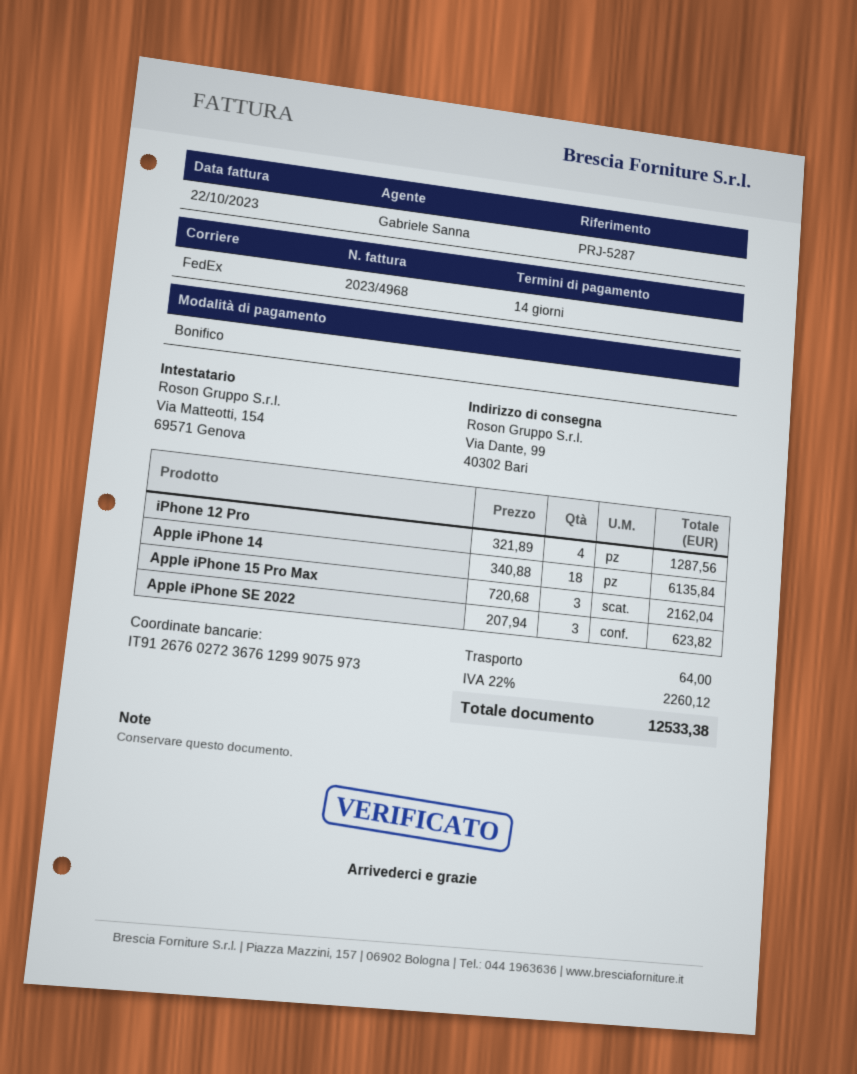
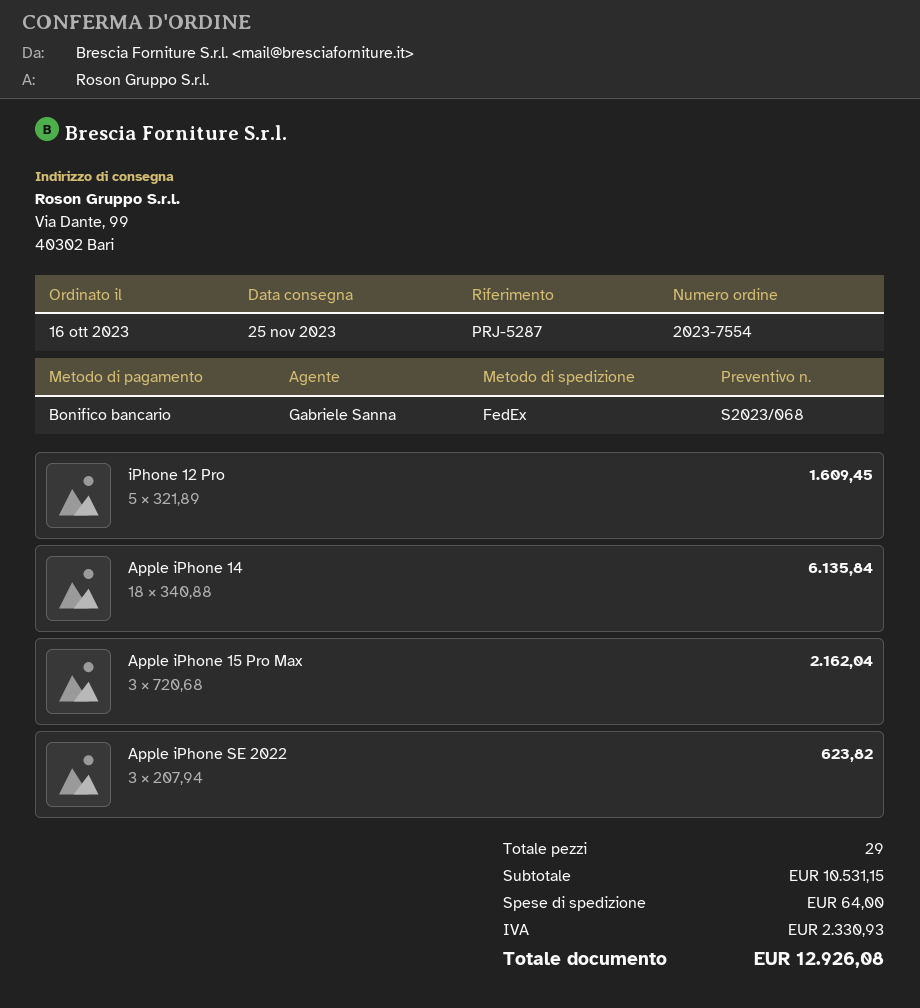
iPhone 12 Pro: 4 x 321.89 = 1287.56 -> 5 x 321.89 = 1609.45
tax: 2260.12 -> 2330.93
total: 12533.38 -> 12926.08

